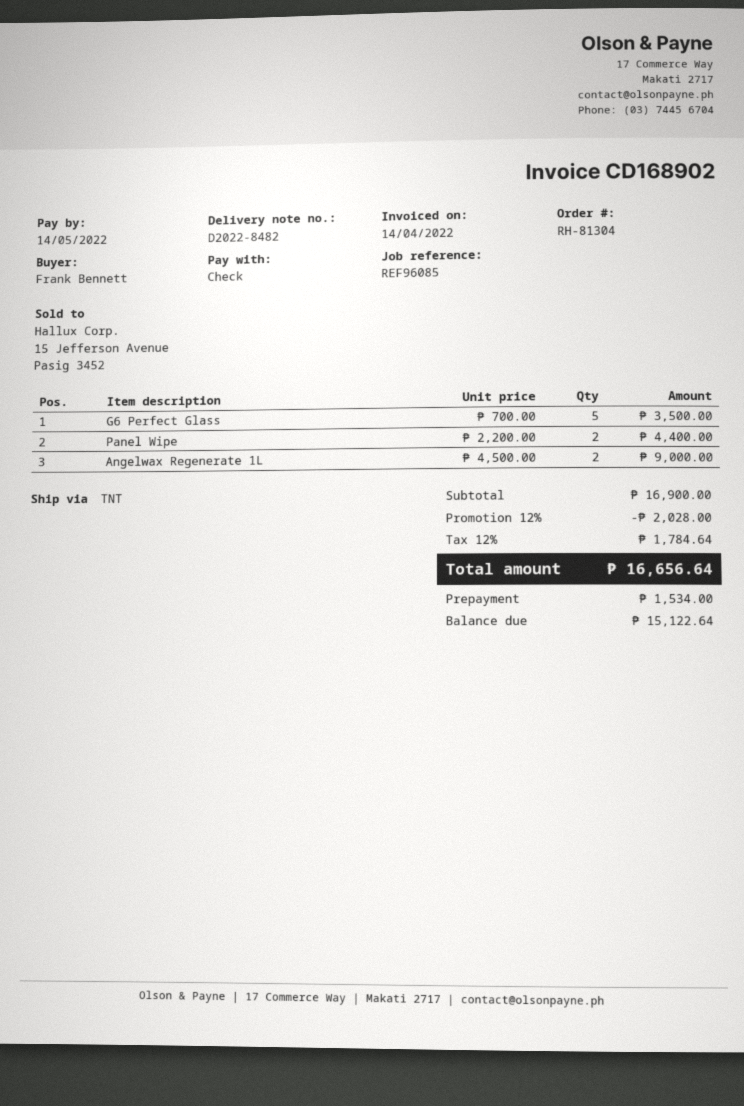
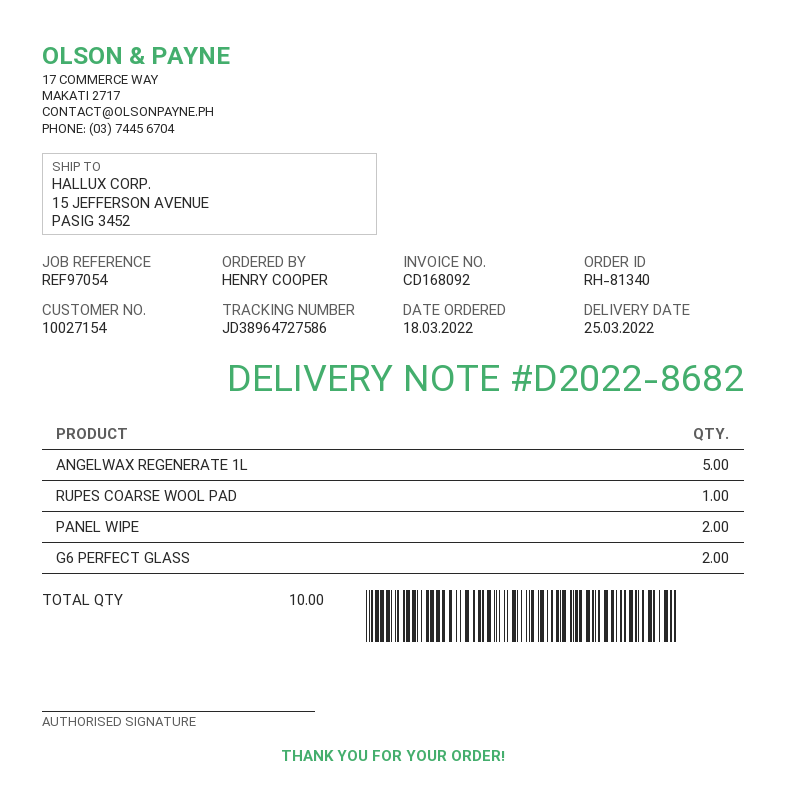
order number: RH-81304 -> RH-81340
delivery note number: D2022-8482 -> D2022-8682
invoice number: CD168902 -> CD168092
reference: REF96085 -> REF97054
ordered by: Frank Bennett -> HENRY COOPER
G6 Perfect Glass: 5 -> 2
Angelwax Regenerate 1L: 2 -> 5
RUPES COARSE WOOL PAD: none -> 1

